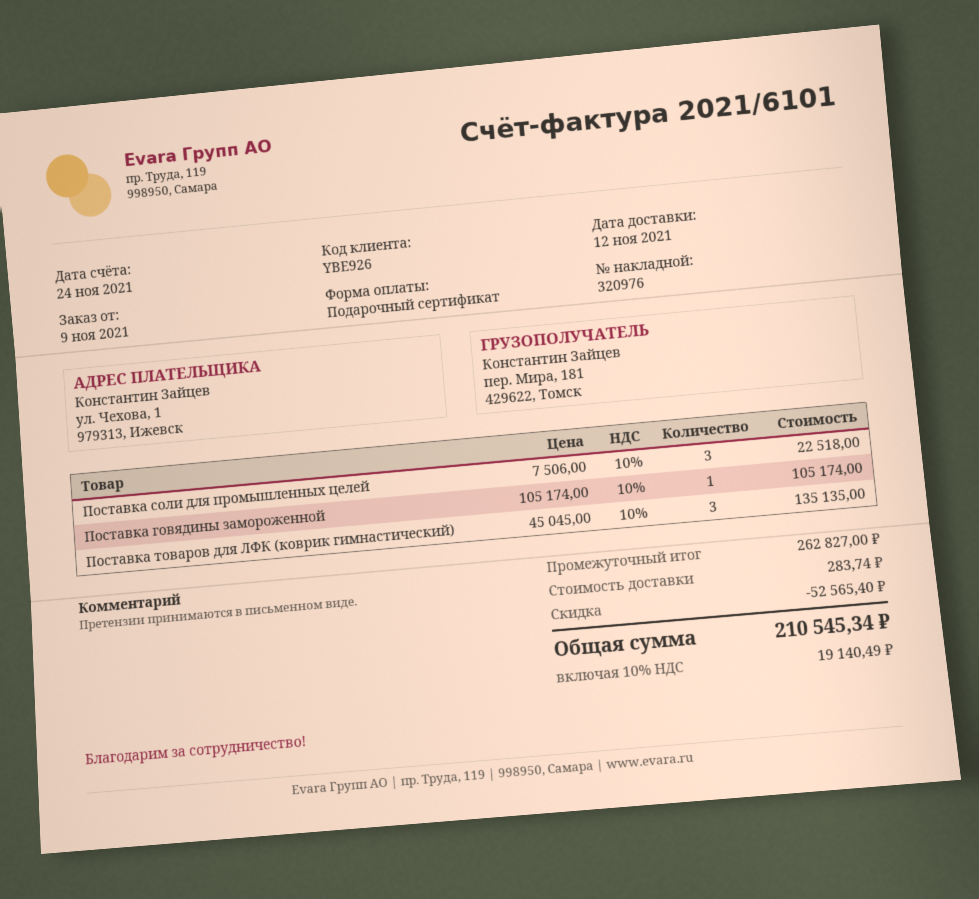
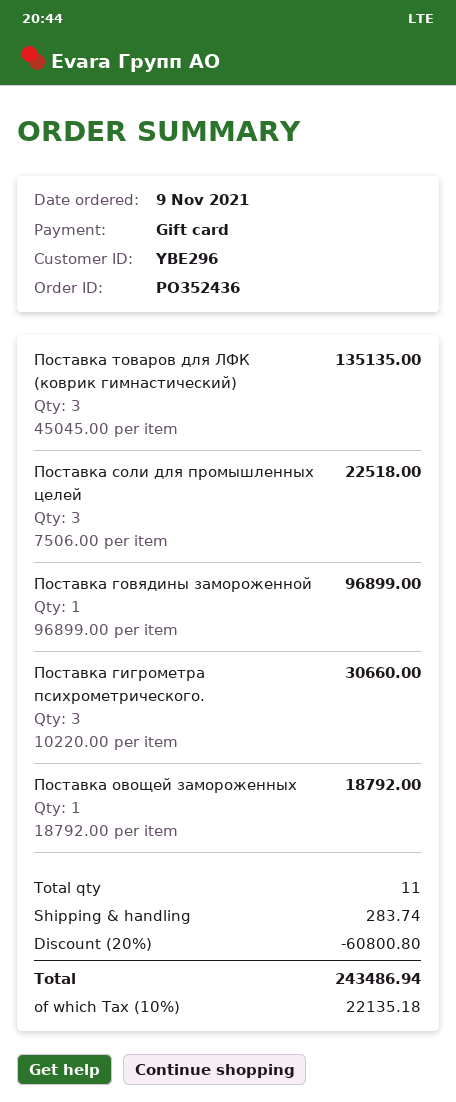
customer number: YBE926 -> YBE296
Поставка говядины замороженной: 1 x 105174.00 = 105174.00 -> 1 x 96899.00 = 96899.00
Поставка гигрометра психрометрического.: none -> 3 x 10220.00 = 30660.00
Поставка овощей замороженных: none -> 1 x 18792.00 = 18792.00
discount: 52565.40 -> 60800.80
tax: 10% = 19140.49 -> 10% = 22135.18
total: 210545.34 -> 243486.94

